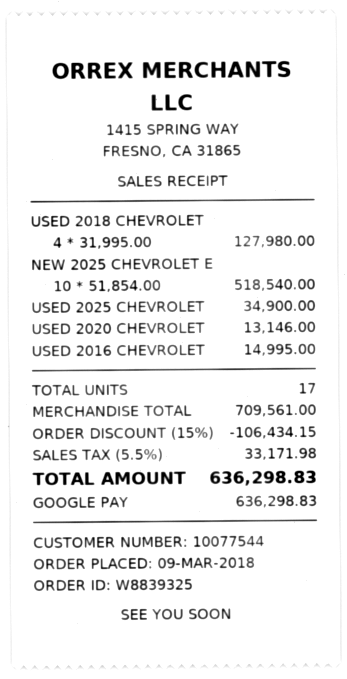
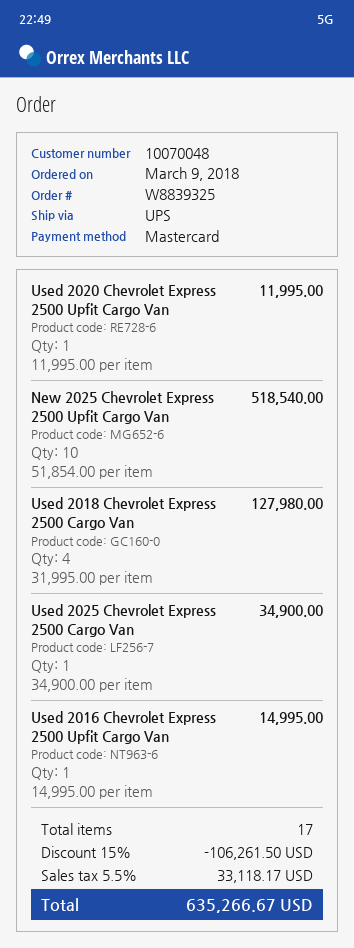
customer number: 10077544 -> 10070048
payment method: Google Pay -> Mastercard
USED 2020 CHEVROLET: 1 x 13146.00 = 13146.00 -> 1 x 11995.00 = 11995.00
discount: 15% = 106434.15 -> 15% = 106261.50
tax: 5.5% = 33171.98 -> 5.5% = 33118.17
total: 636298.83 -> 635266.67

